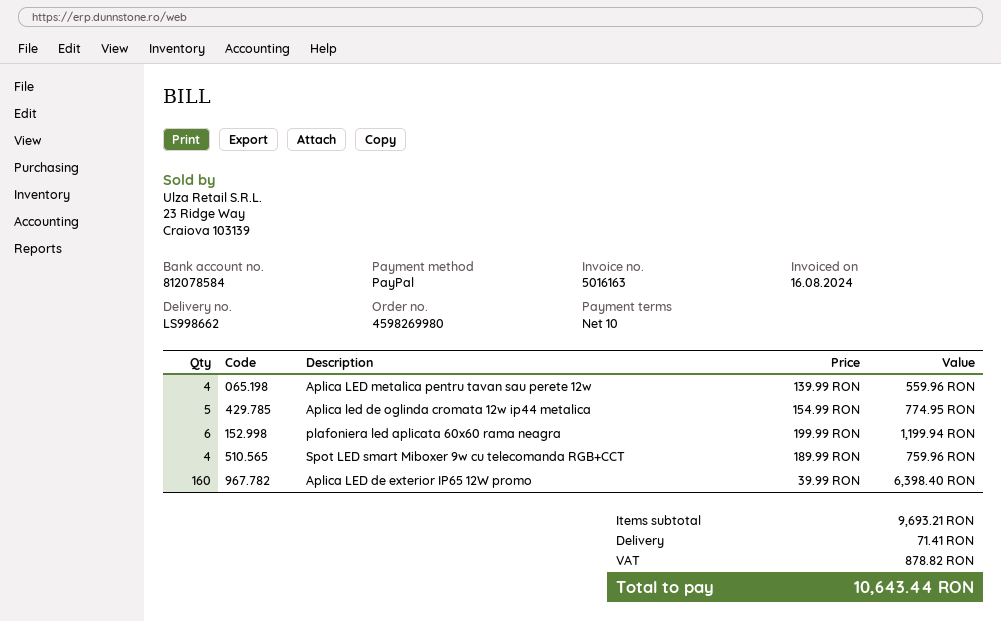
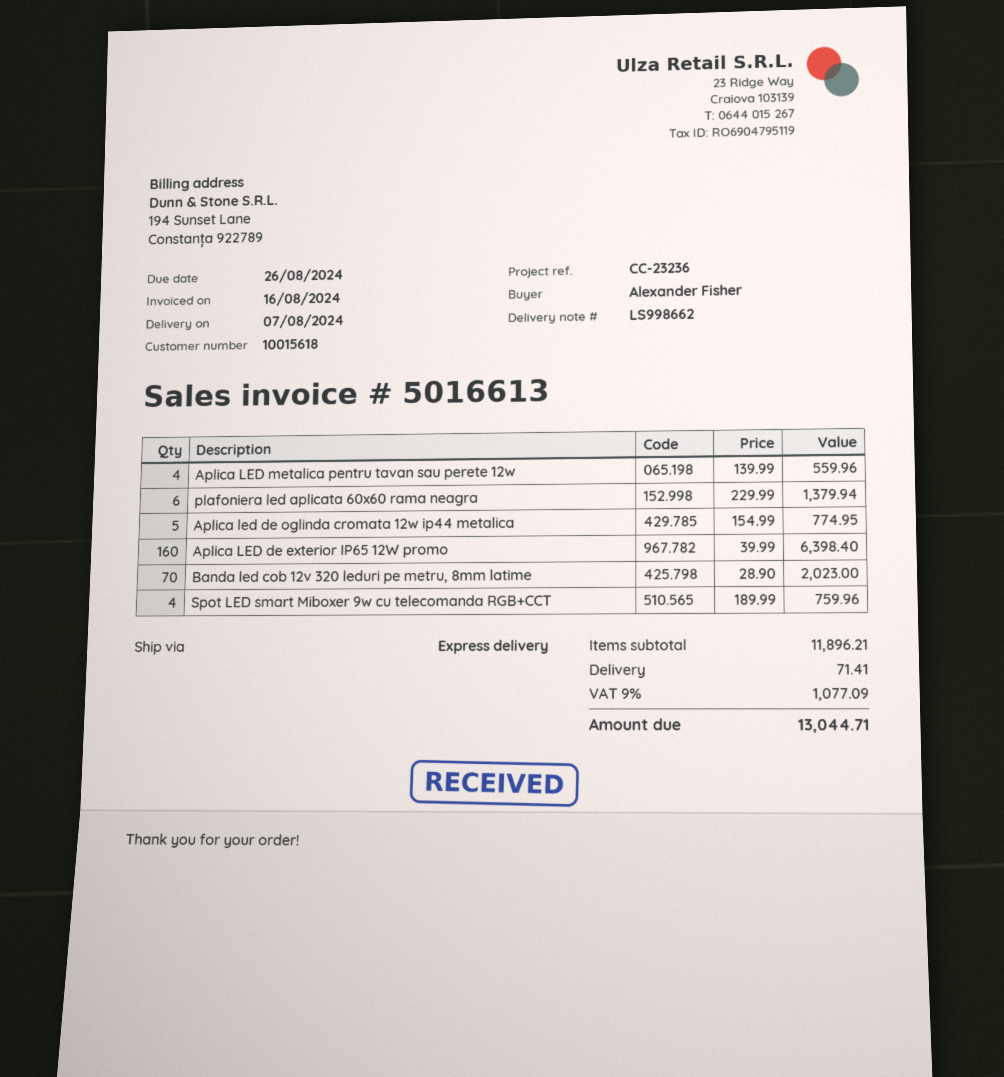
invoice number: 5016163 -> 5016613
plafoniera led aplicata 60x60 rama neagra: 6 x 199.99 = 1199.94 -> 6 x 229.99 = 1379.94
Banda led cob 12v 320 leduri pe metru, 8mm latime: none -> 70 x 28.90 = 2023.00
subtotal: 9693.21 -> 11896.21
tax: 878.82 -> 1077.09
total: 10643.44 -> 13044.71

